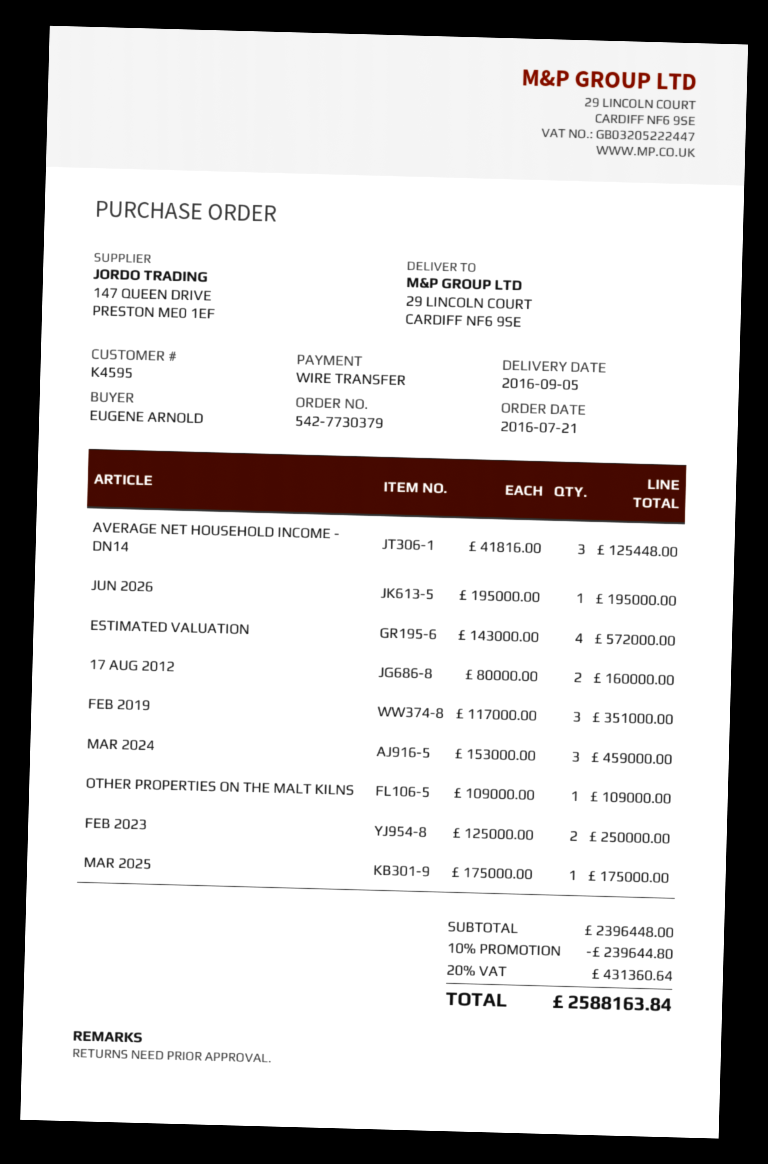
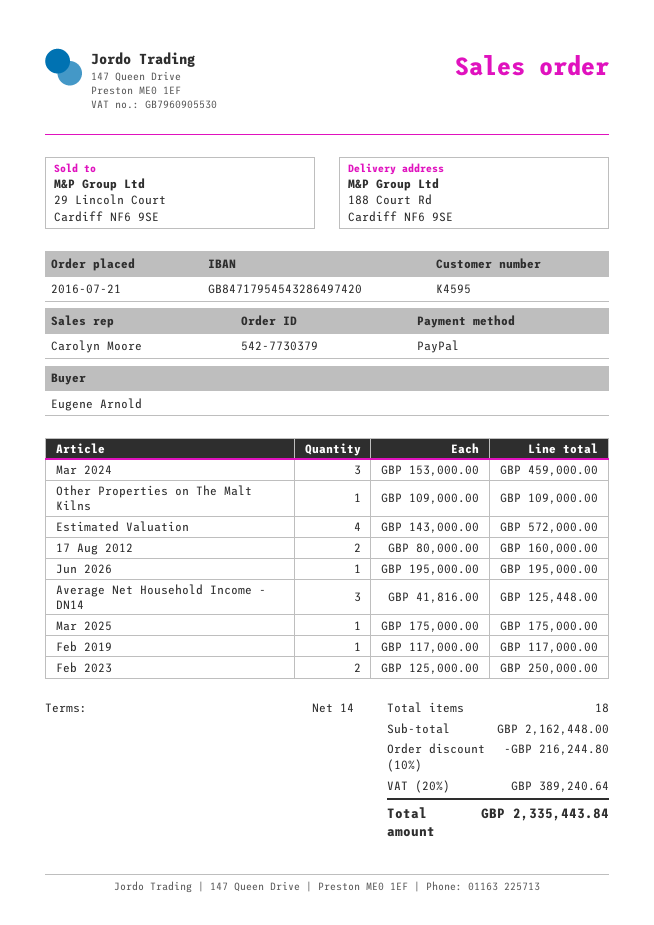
payment method: bank transfer -> PayPal
ship to: 29 LINCOLN COURT, CARDIFF NF6 9SE -> 188 Court Rd, Cardiff NF6 9SE
FEB 2019: 3 x 117000.00 = 351000.00 -> 1 x 117000.00 = 117000.00
subtotal: 2396448.00 -> 2162448.00
discount: 10% = 239644.80 -> 10% = 216244.80
tax: 20% = 431360.64 -> 20% = 389240.64
total: 2588163.84 -> 2335443.84

